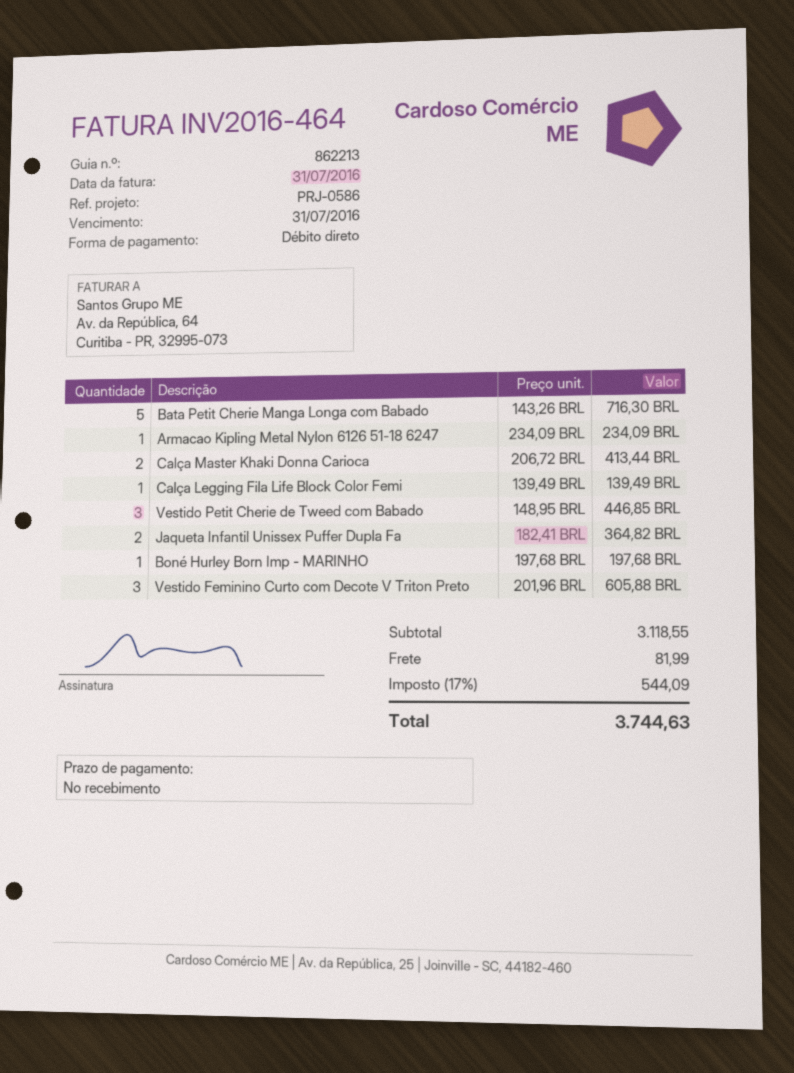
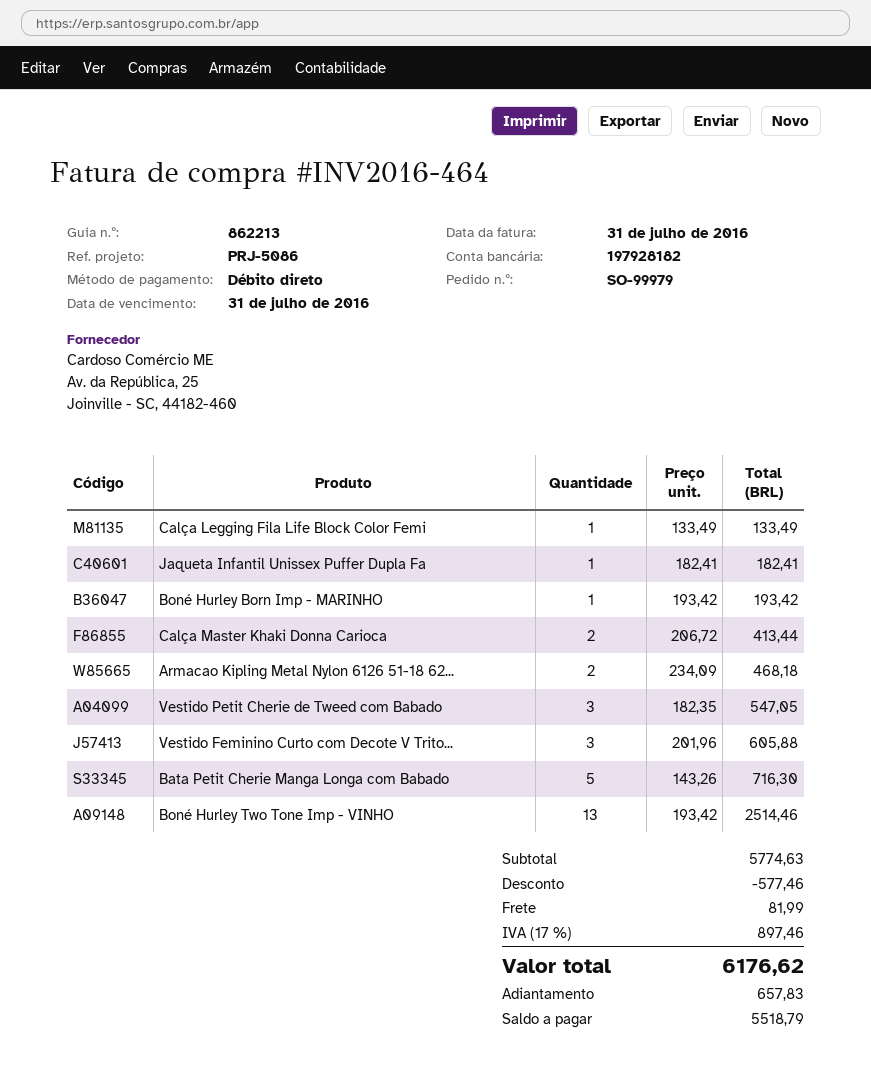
reference: PRJ-0586 -> PRJ-5086
Armacao Kipling Metal Nylon 6126 51-18 6247: 1 x 234.09 = 234.09 -> 2 x 234.09 = 468.18
Calça Legging Fila Life Block Color Femi: 1 x 139.49 = 139.49 -> 1 x 133.49 = 133.49
Vestido Petit Cherie de Tweed com Babado: 3 x 148.95 = 446.85 -> 3 x 182.35 = 547.05
Jaqueta Infantil Unissex Puffer Dupla Fa: 2 x 182.41 = 364.82 -> 1 x 182.41 = 182.41
Boné Hurley Born Imp - MARINHO: 1 x 197.68 = 197.68 -> 1 x 193.42 = 193.42
Boné Hurley Two Tone Imp - VINHO: none -> 13 x 193.42 = 2514.46
subtotal: 3118.55 -> 5774.63
discount: none -> 577.46
tax: 17% = 544.09 -> 17% = 897.46
total: 3744.63 -> 6176.62

